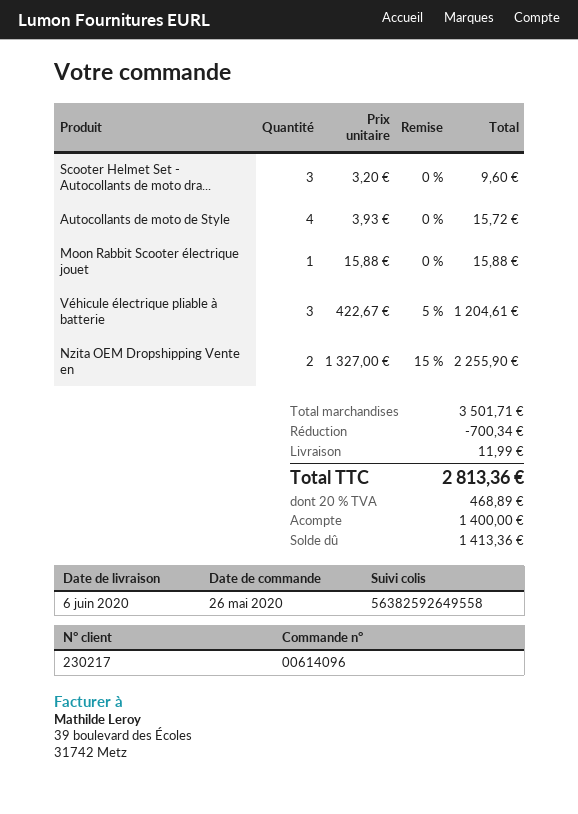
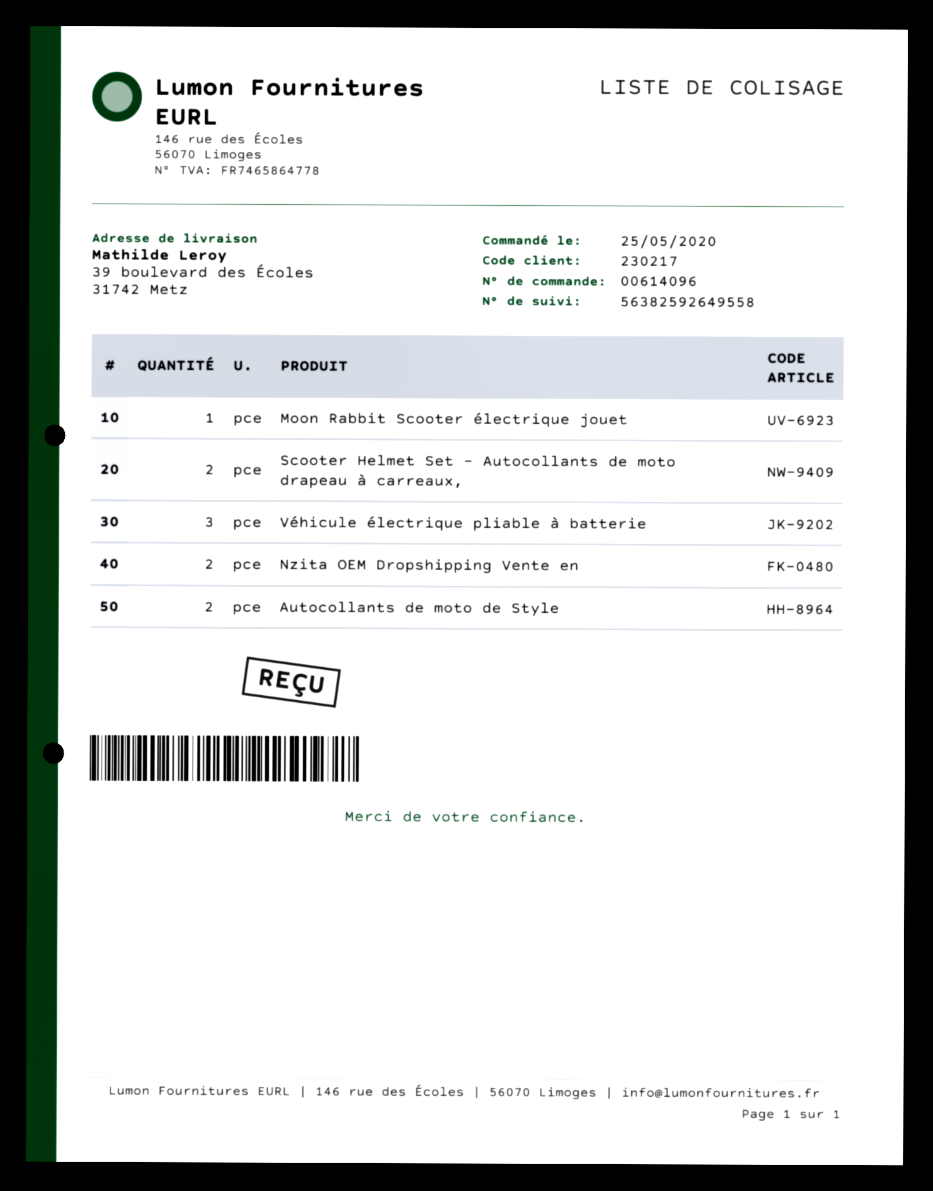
order date: 2020-05-26 -> 2020-05-25
Scooter Helmet Set - Autocollants de moto dra...: 3 -> 2
Autocollants de moto de Style: 4 -> 2

